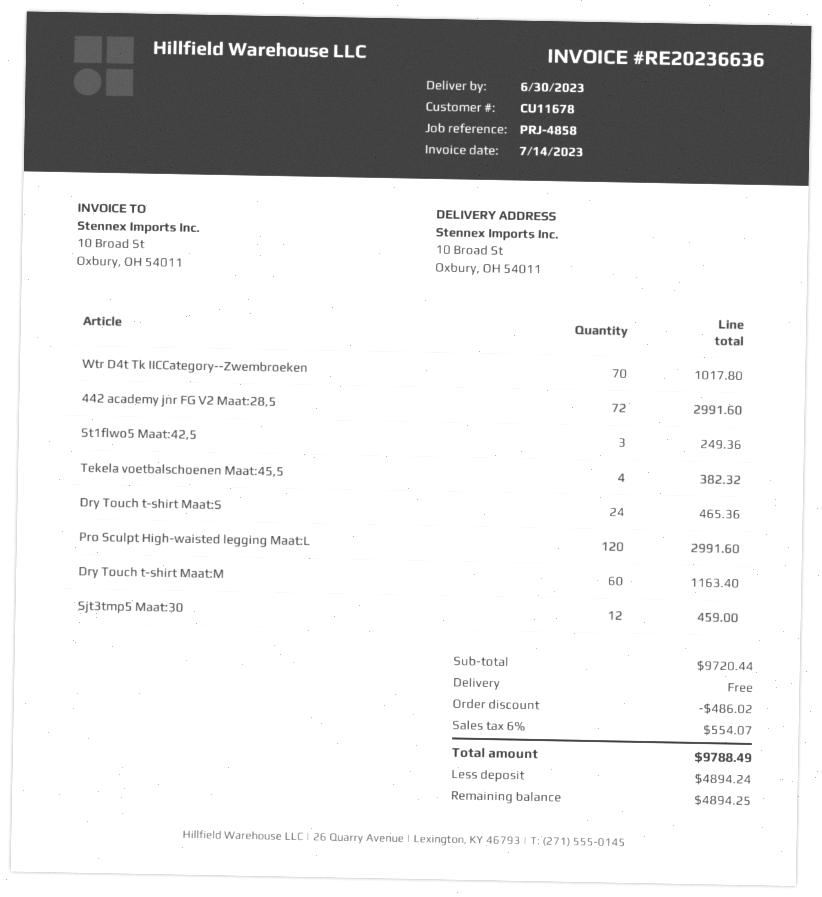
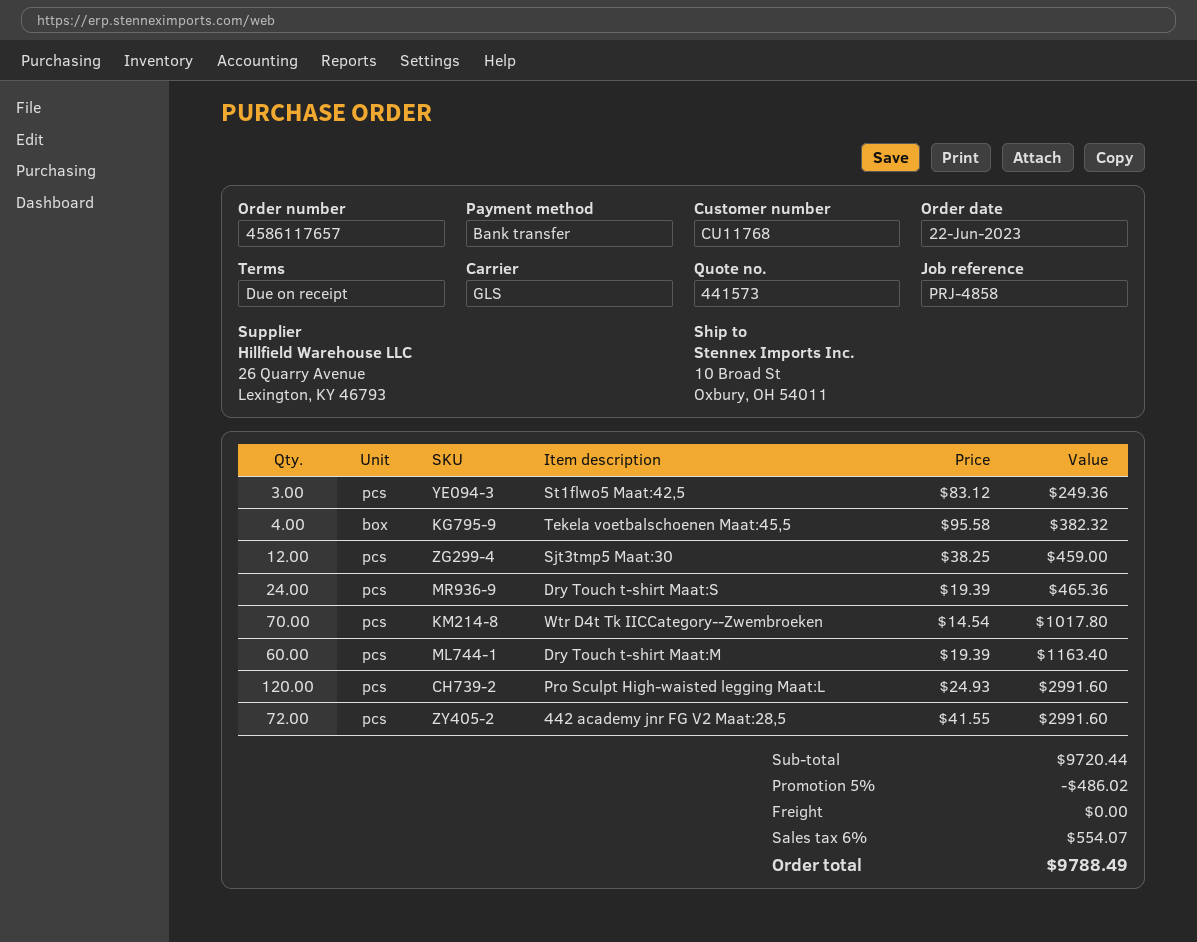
customer number: CU11678 -> CU11768

